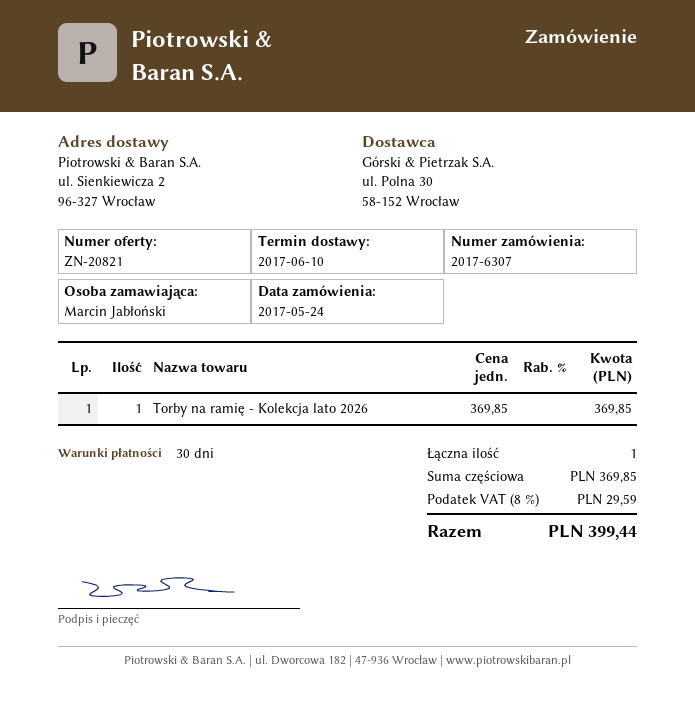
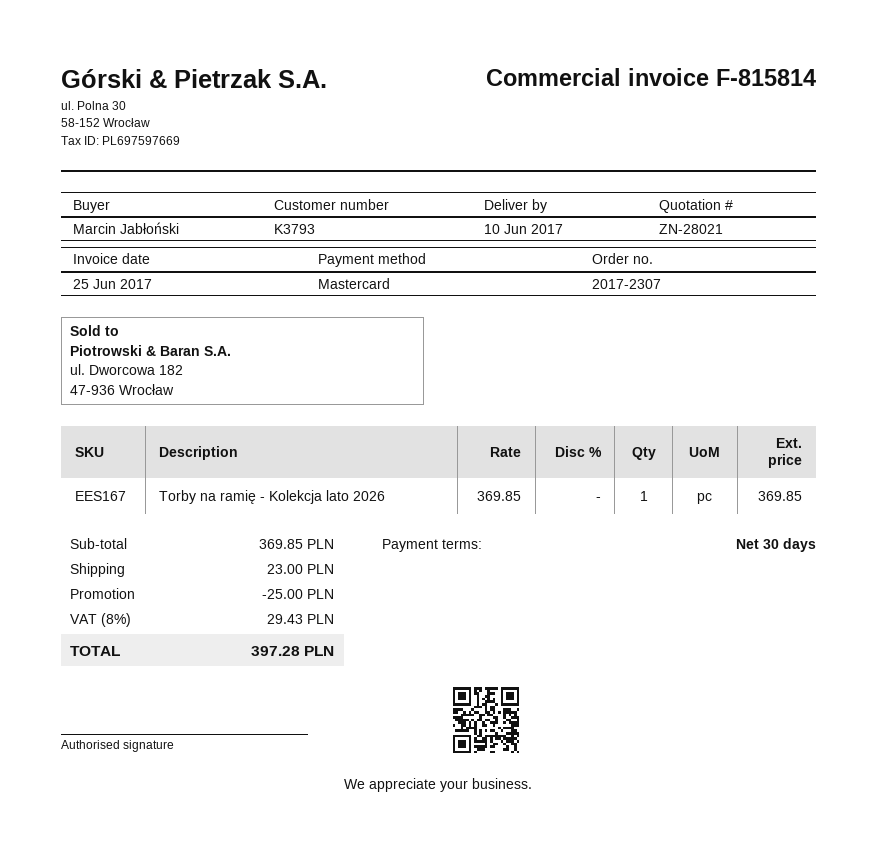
quote number: ZN-20821 -> ZN-28021
order number: 2017-6307 -> 2017-2307
discount: none -> 25.00
shipping: none -> 23.00
tax: 8% = 29.59 -> 8% = 29.43
total: 399.44 -> 397.28

